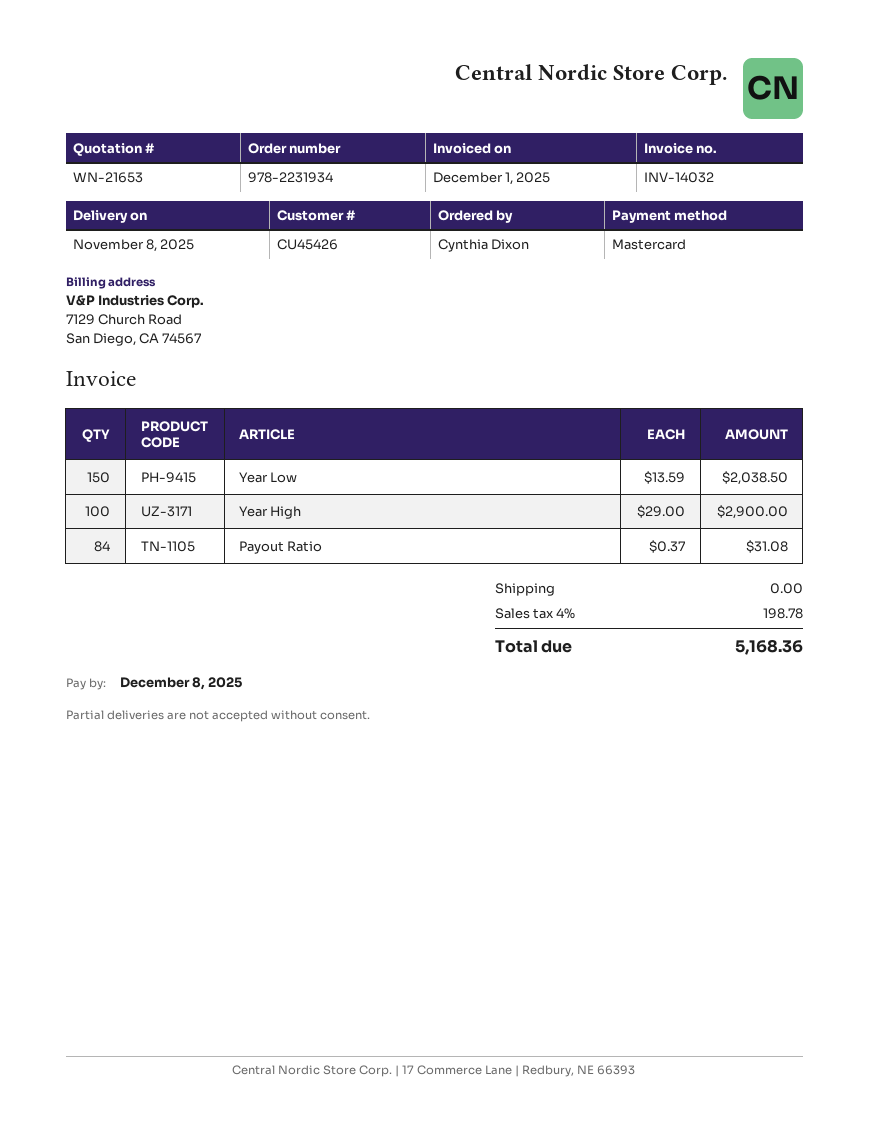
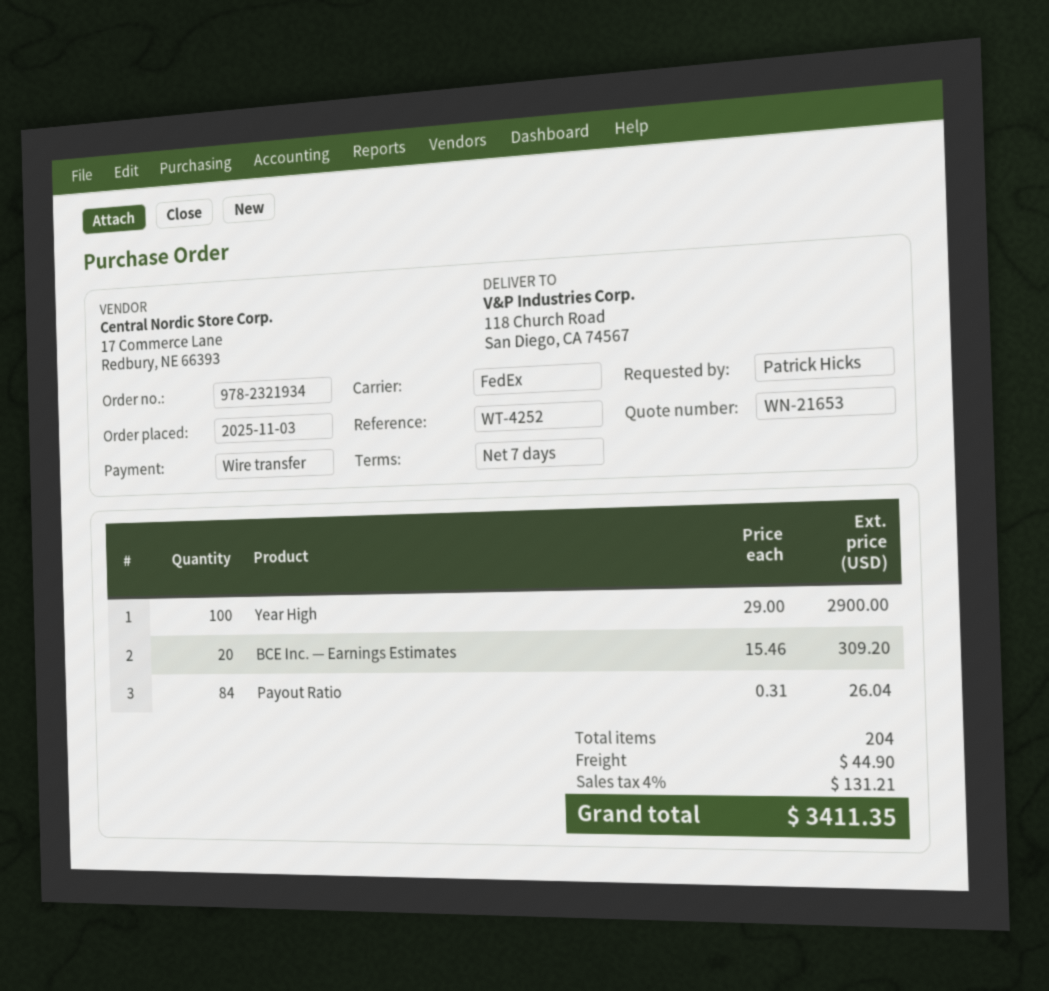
order number: 978-2231934 -> 978-2321934
ordered by: Cynthia Dixon -> Patrick Hicks
payment method: Mastercard -> bank transfer
Year Low: 150 x 13.59 = 2038.50 -> none
Payout Ratio: 84 x 0.37 = 31.08 -> 84 x 0.31 = 26.04
BCE Inc. — Earnings Estimates: none -> 20 x 15.46 = 309.20
shipping: 0.00 -> 44.90
tax: 4% = 198.78 -> 4% = 131.21
total: 5168.36 -> 3411.35

